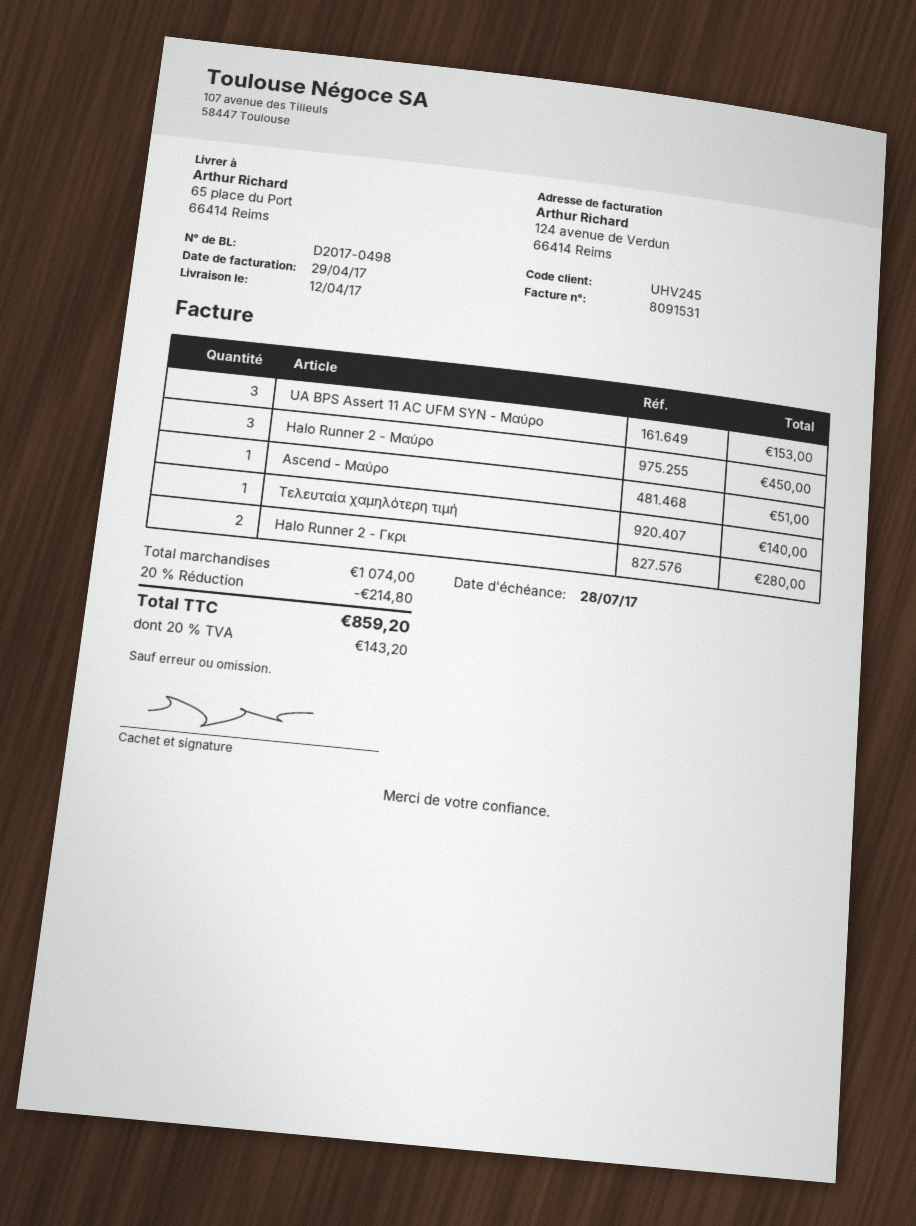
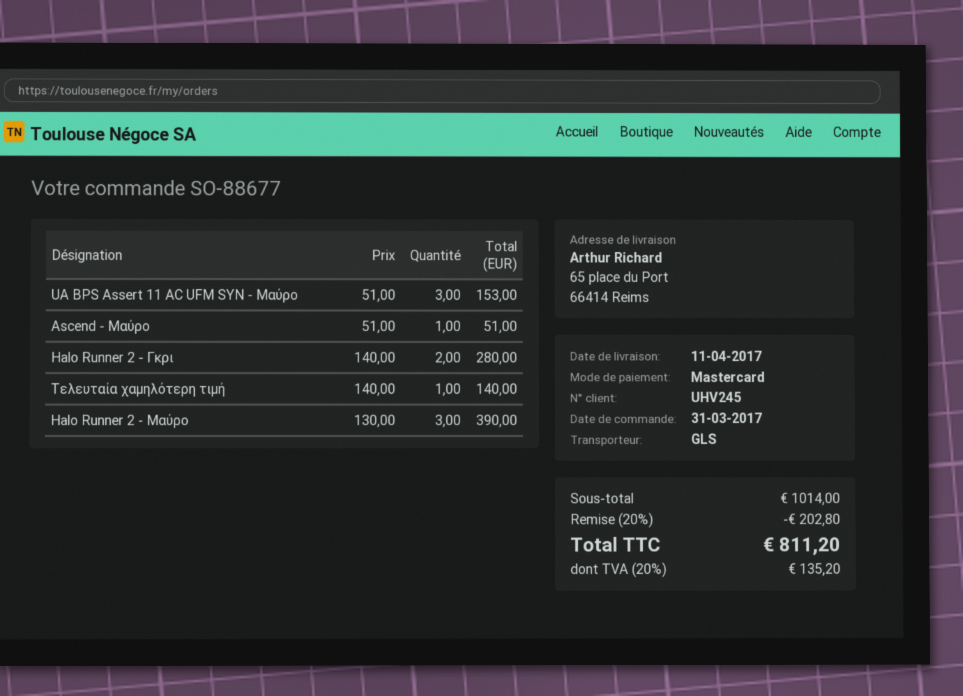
delivery date: 2017-04-12 -> 2017-04-11
Halo Runner 2 - Μαύρο: 3 for 450.00 -> 3 for 390.00
subtotal: 1074.00 -> 1014.00
discount: 20% = 214.80 -> 20% = 202.80
tax: 20% = 143.20 -> 20% = 135.20
total: 859.20 -> 811.20

